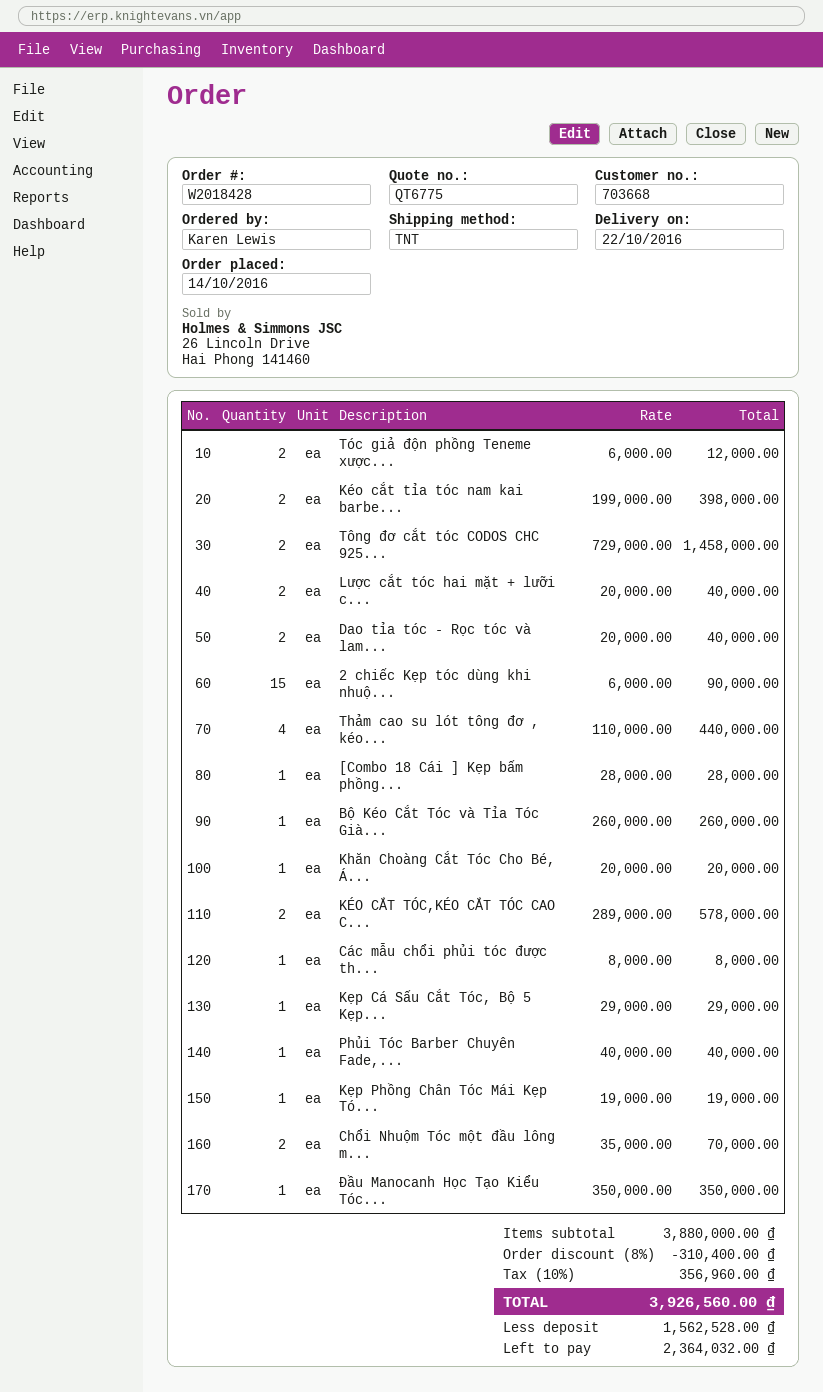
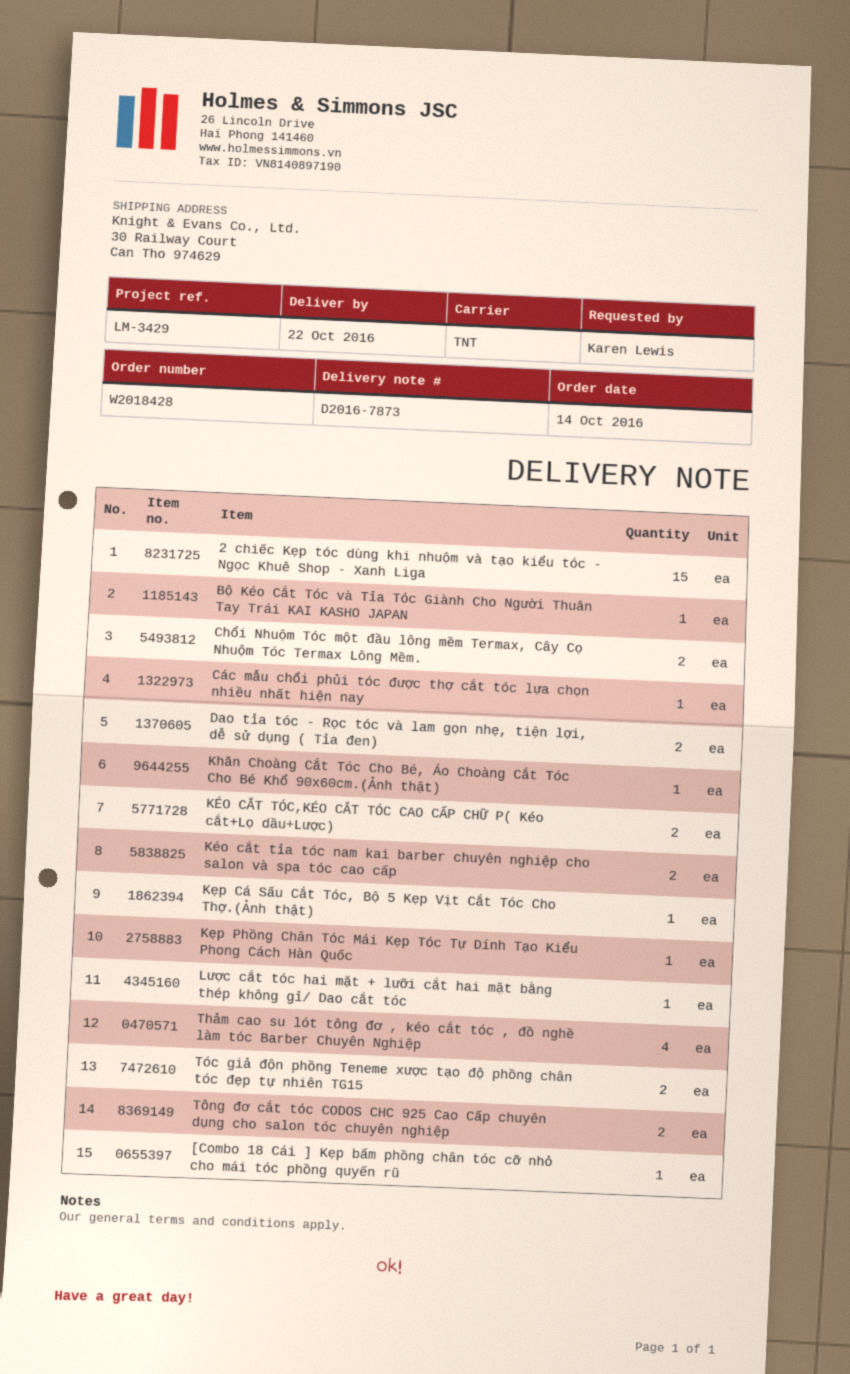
Lược cắt tóc hai mặt + lưỡi c...: 2 -> 1
Phủi Tóc Barber Chuyên Fade,...: 1 -> none
Đầu Manocanh Học Tạo Kiểu Tóc...: 1 -> none

